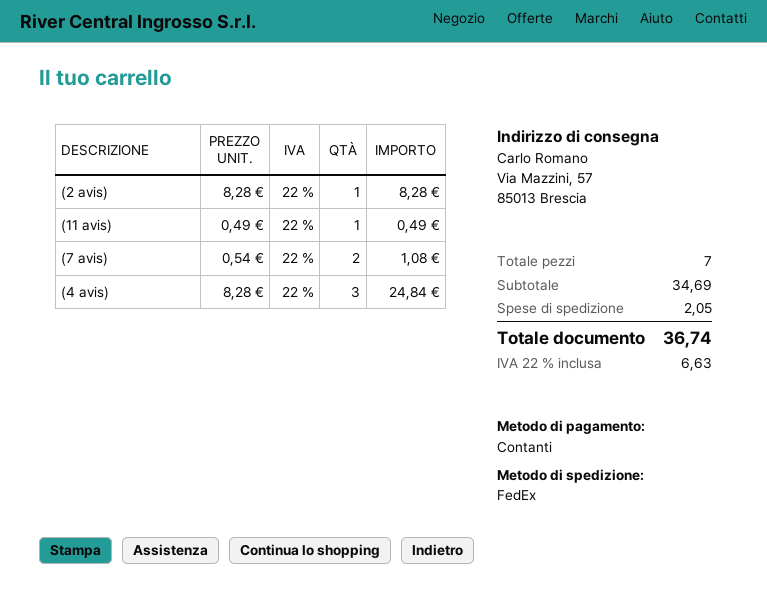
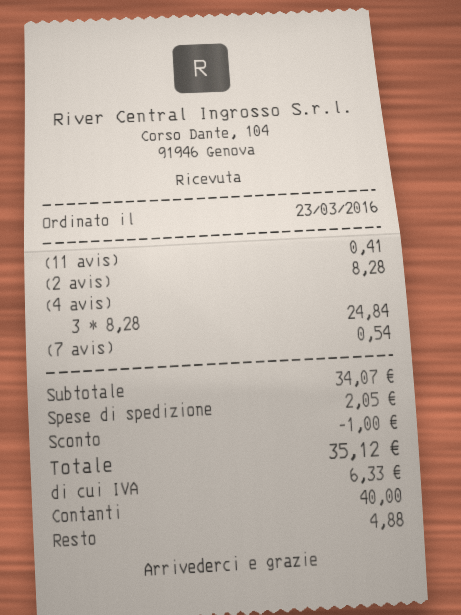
(11 avis): 1 x 0.49 = 0.49 -> 1 x 0.41 = 0.41
(7 avis): 2 x 0.54 = 1.08 -> 1 x 0.54 = 0.54
subtotal: 34.69 -> 34.07
discount: none -> 1.00
tax: 6.63 -> 6.33
total: 36.74 -> 35.12

